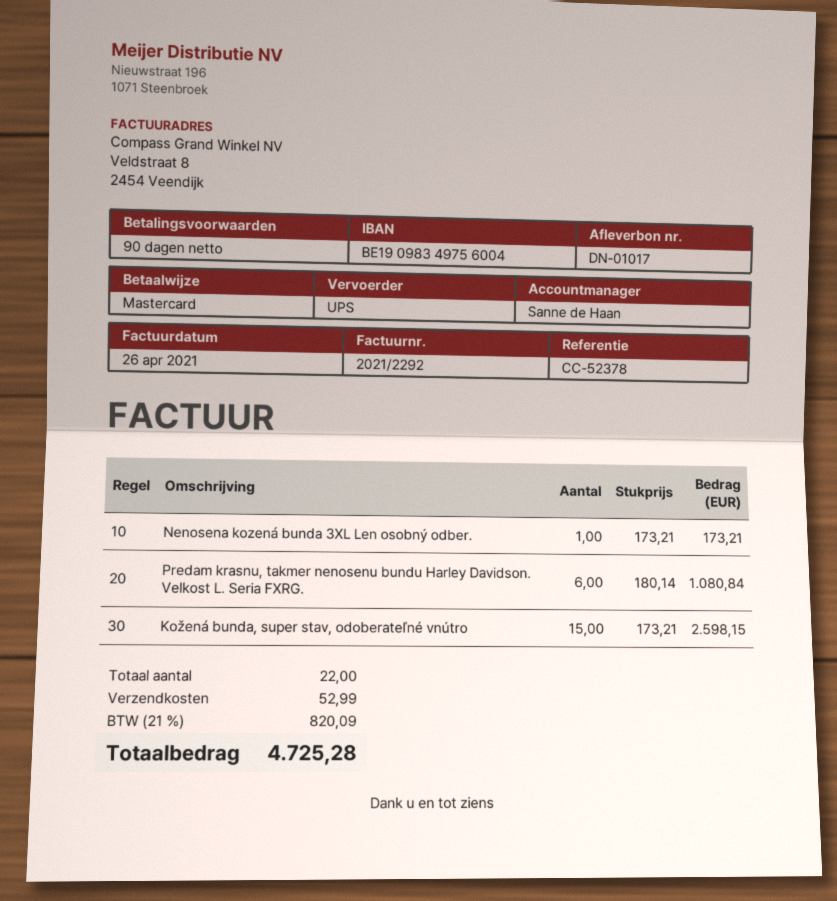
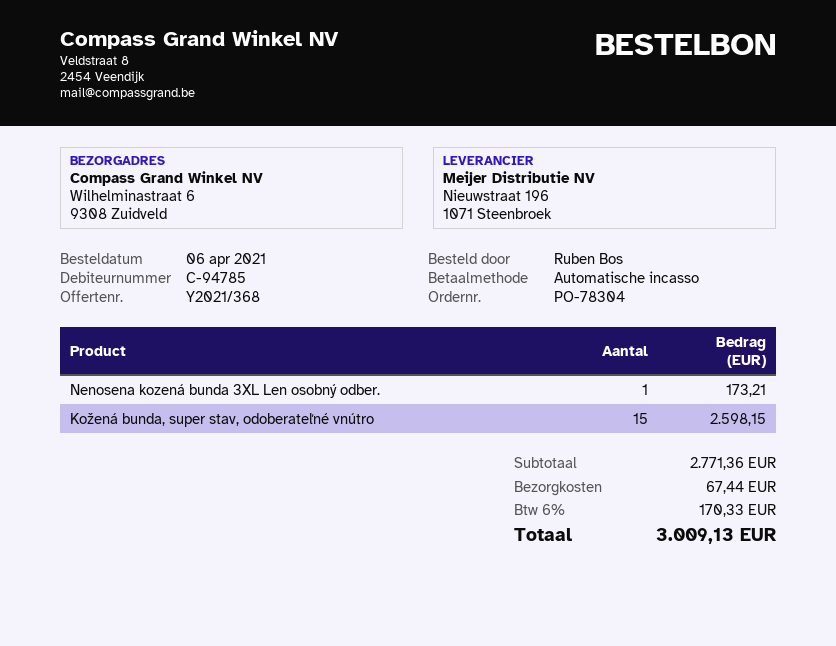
payment method: Mastercard -> direct debit
Predam krasnu, takmer nenosenu bundu Harley Davidson. Velkost L. Seria FXRG.: 6 for 1080.84 -> none
shipping: 52.99 -> 67.44
tax: 21% = 820.09 -> 6% = 170.33
total: 4725.28 -> 3009.13

